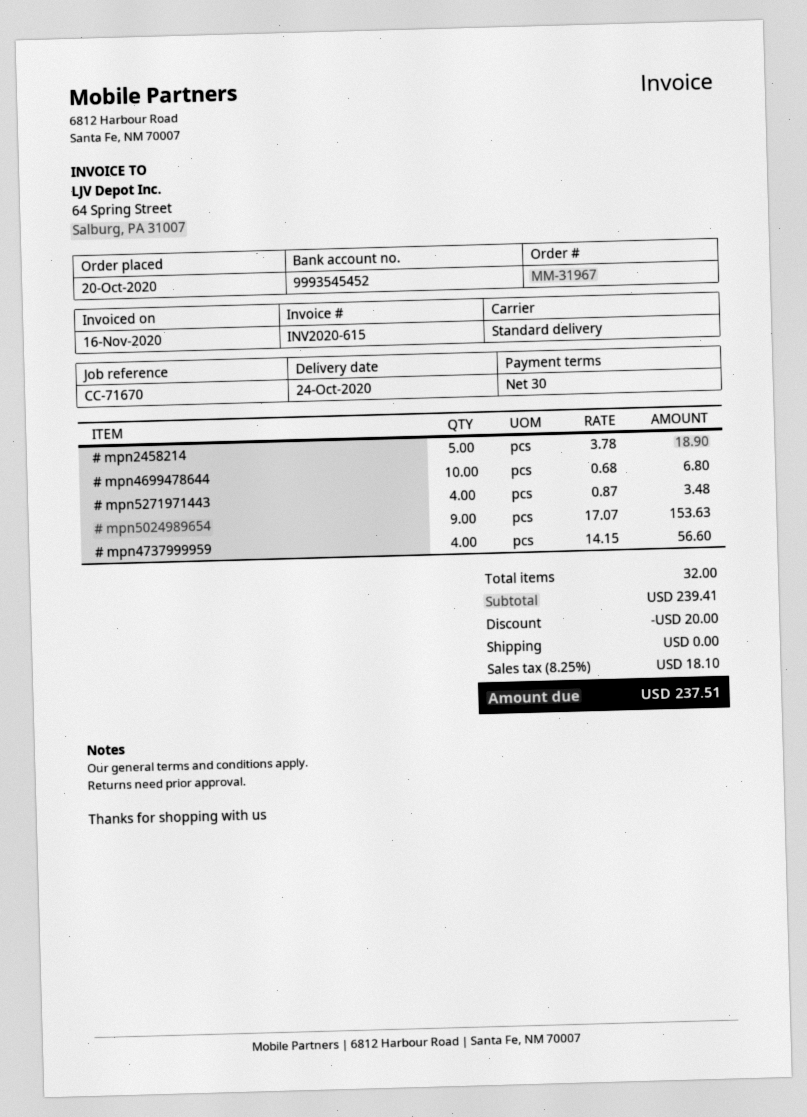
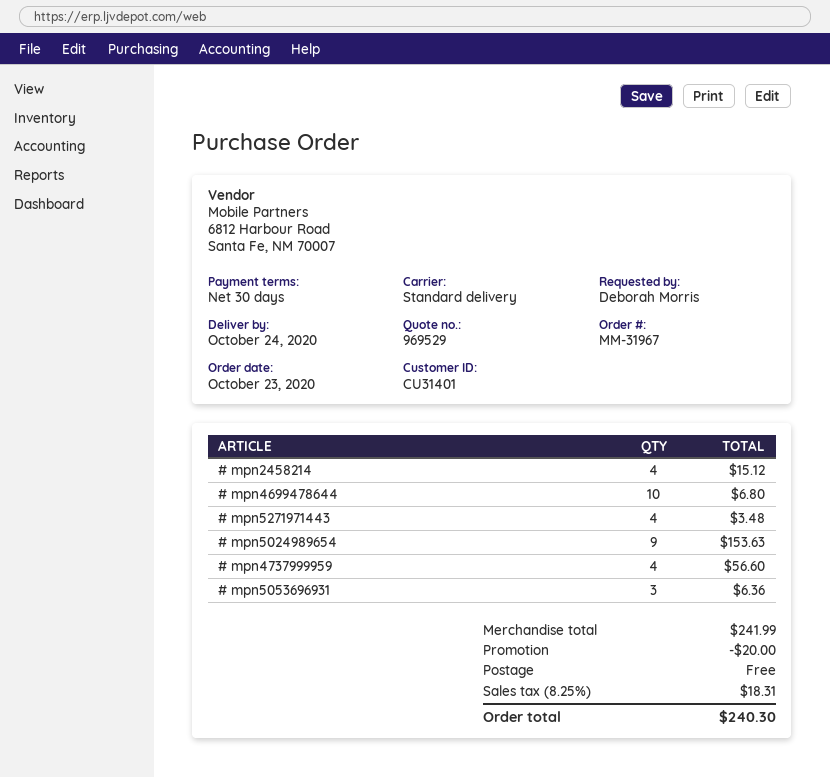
order date: 2020-10-20 -> 2020-10-23
# mpn2458214: 5 for 18.90 -> 4 for 15.12
# mpn5053696931: none -> 3 for 6.36
subtotal: 239.41 -> 241.99
tax: 8.25% = 18.10 -> 8.25% = 18.31
total: 237.51 -> 240.30

